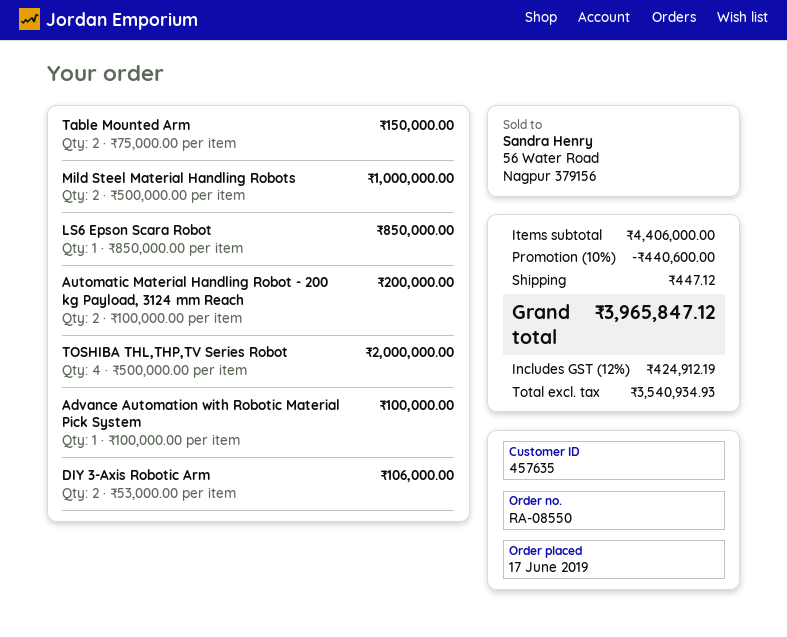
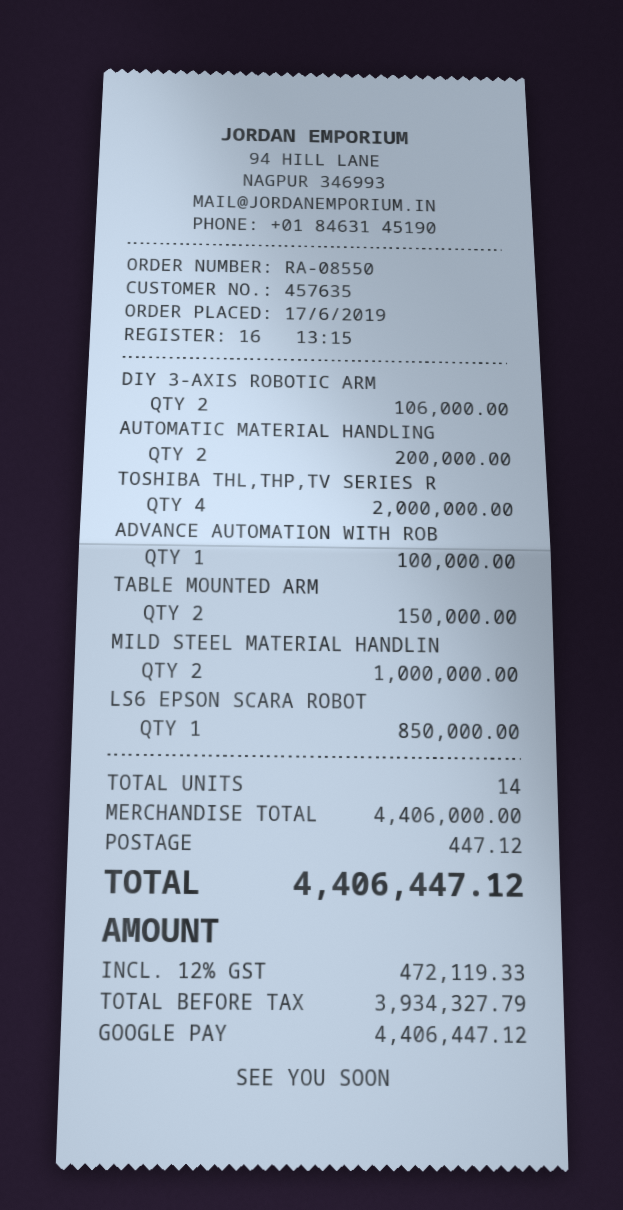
discount: 10% = 440600.00 -> none
net: 3540934.93 -> 3934327.79
tax: 12% = 424912.19 -> 12% = 472119.33
total: 3965847.12 -> 4406447.12

